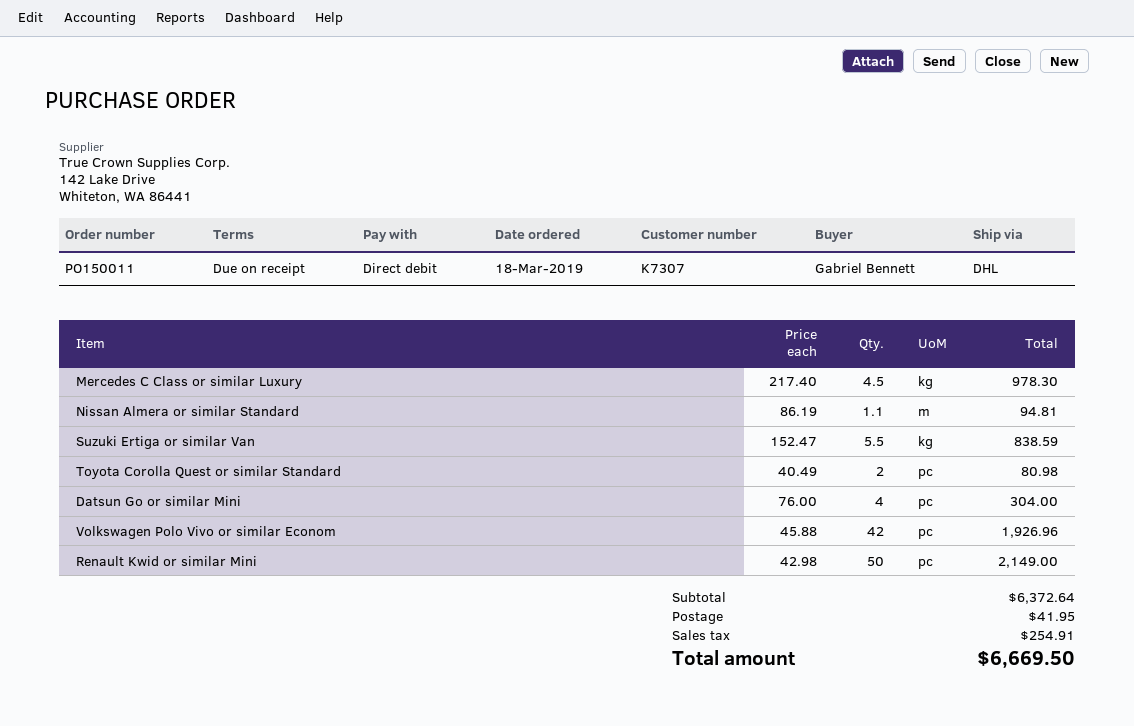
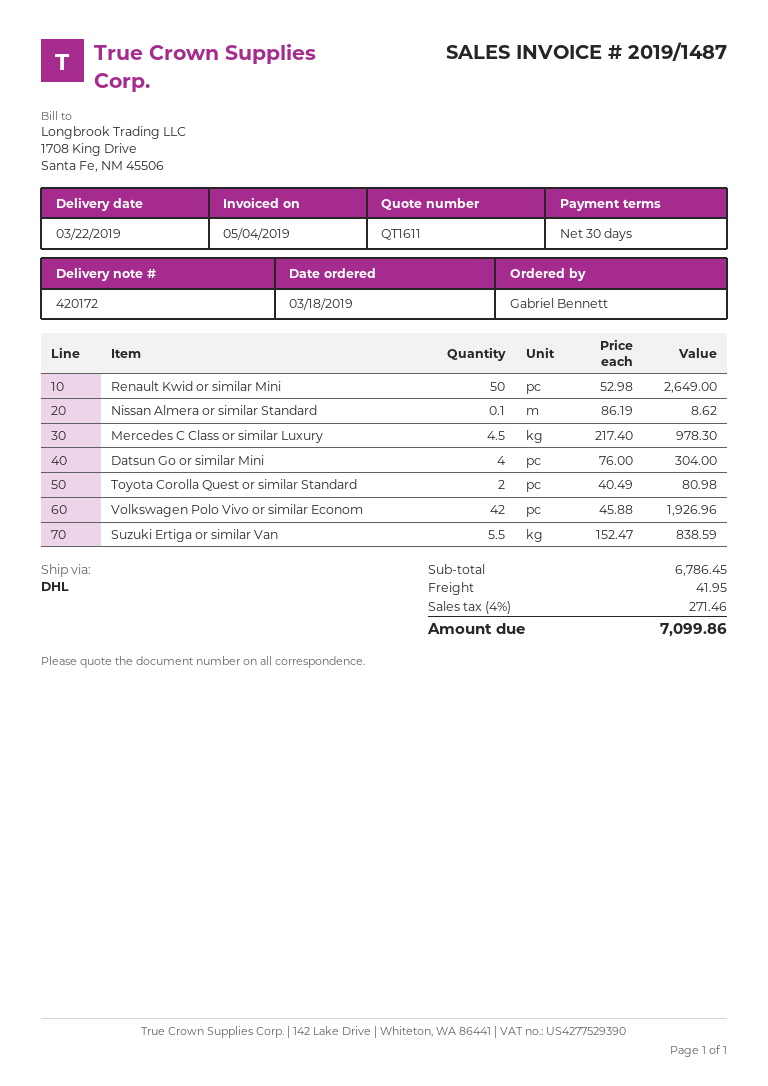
payment terms: on receipt -> 30 days
Nissan Almera or similar Standard: 1.1 x 86.19 = 94.81 -> 0.1 x 86.19 = 8.62
Renault Kwid or similar Mini: 50 x 42.98 = 2149.00 -> 50 x 52.98 = 2649.00
subtotal: 6372.64 -> 6786.45
tax: 254.91 -> 271.46
total: 6669.50 -> 7099.86

